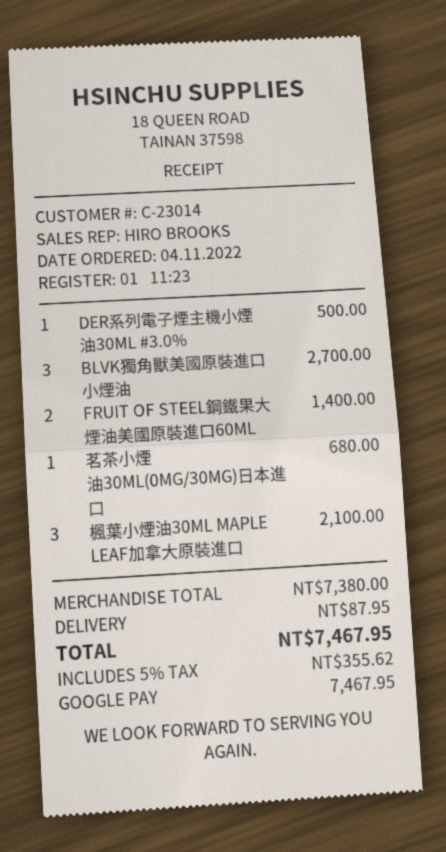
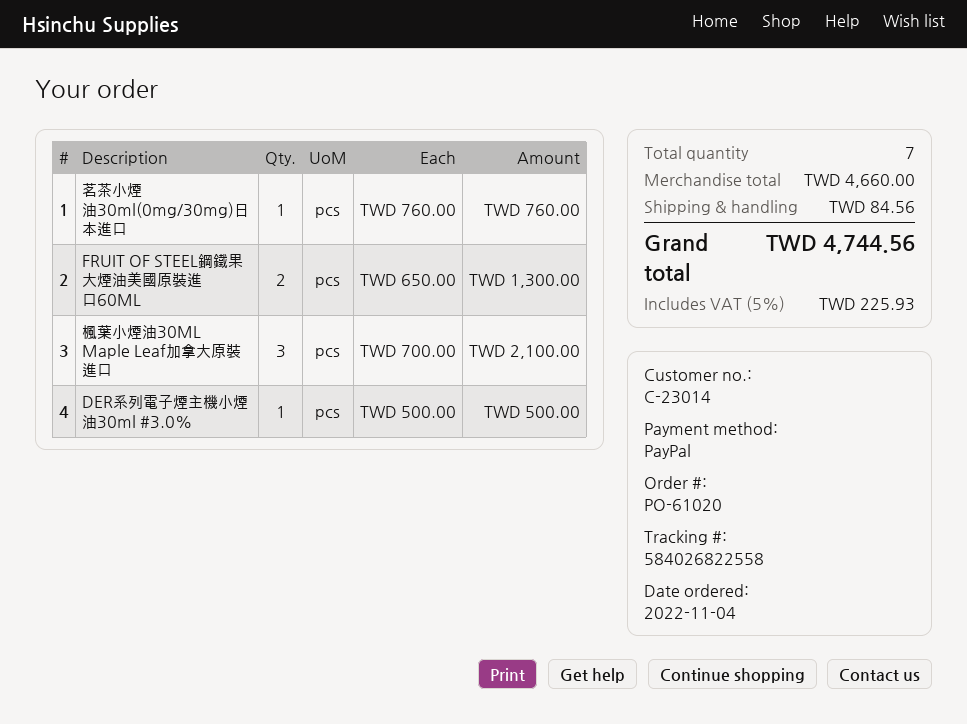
payment method: Google Pay -> PayPal
BLVK獨角獸美國原裝進口小煙油: 3 for 2700.00 -> none
FRUIT OF STEEL鋼鐵果大煙油美國原裝進口60ML: 2 for 1400.00 -> 2 for 1300.00
茗茶小煙油30ML(0MG/30MG)日本進口: 1 for 680.00 -> 1 for 760.00
subtotal: 7380.00 -> 4660.00
shipping: 87.95 -> 84.56
tax: 5% = 355.62 -> 5% = 225.93
total: 7467.95 -> 4744.56

